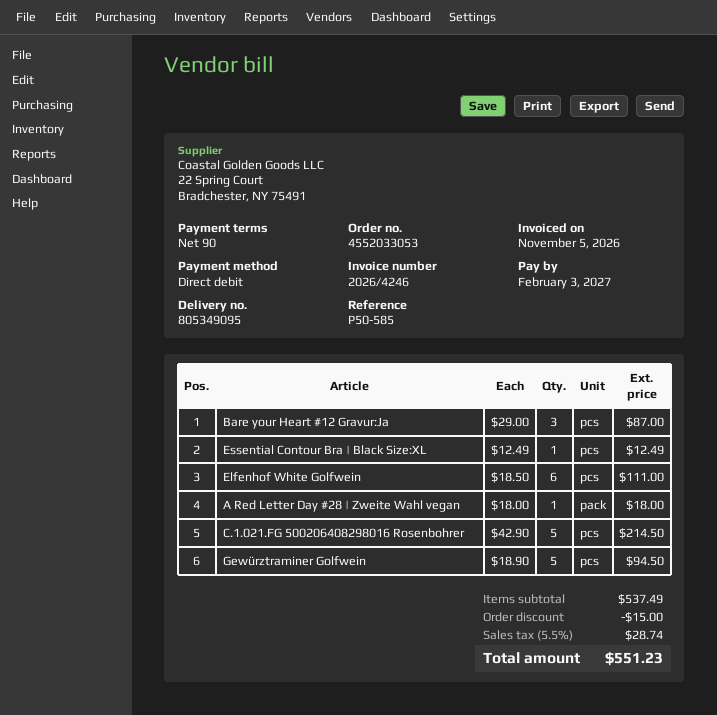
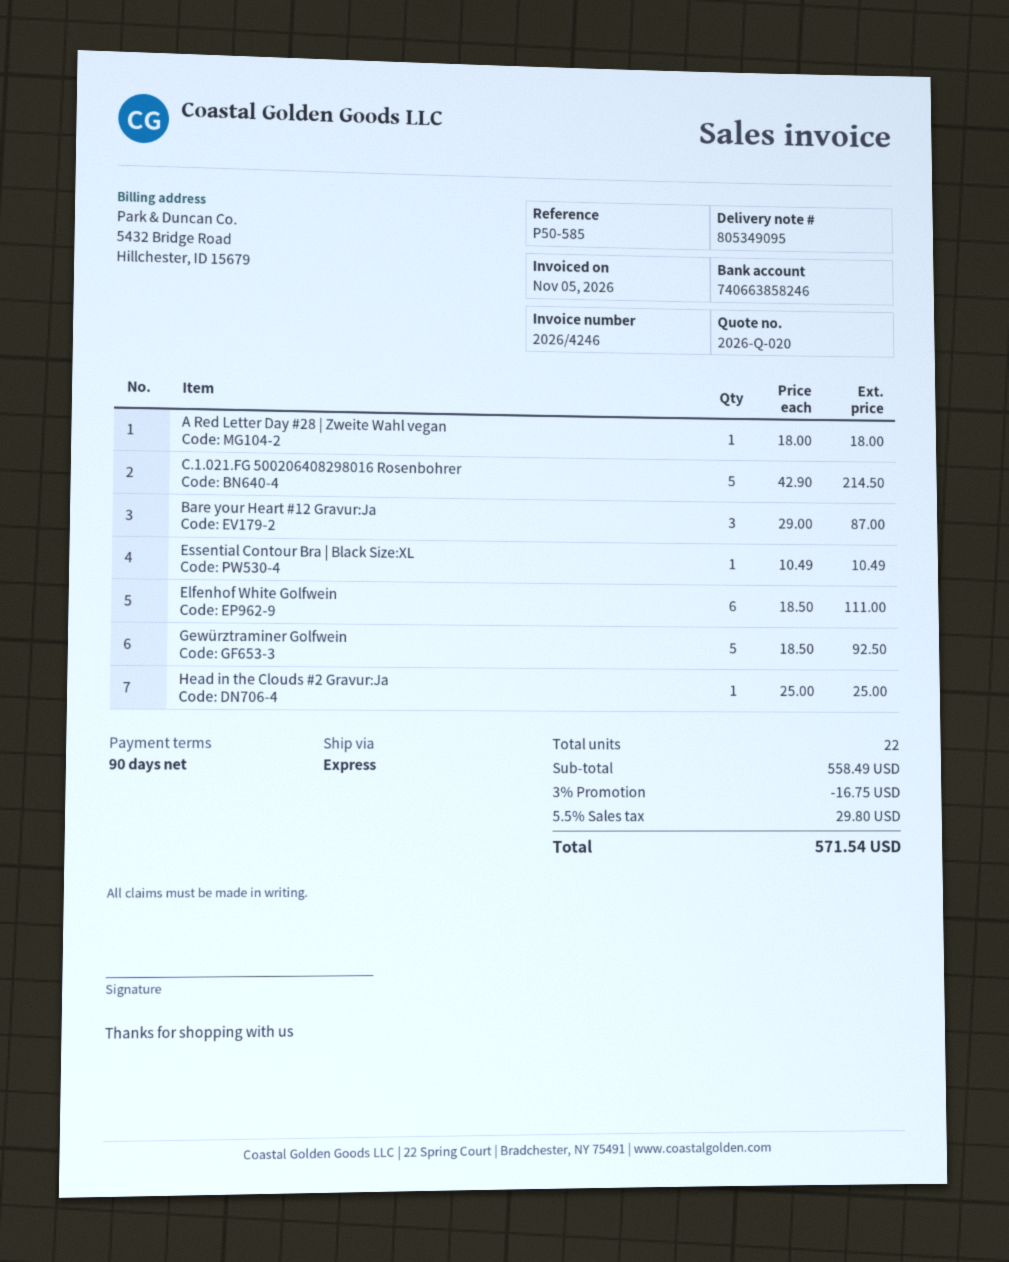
Essential Contour Bra | Black Size:XL: 1 x 12.49 = 12.49 -> 1 x 10.49 = 10.49
Gewürztraminer Golfwein: 5 x 18.90 = 94.50 -> 5 x 18.50 = 92.50
Head in the Clouds #2 Gravur:Ja: none -> 1 x 25.00 = 25.00
subtotal: 537.49 -> 558.49
discount: 15.00 -> 16.75
tax: 5.5% = 28.74 -> 5.5% = 29.80
total: 551.23 -> 571.54

